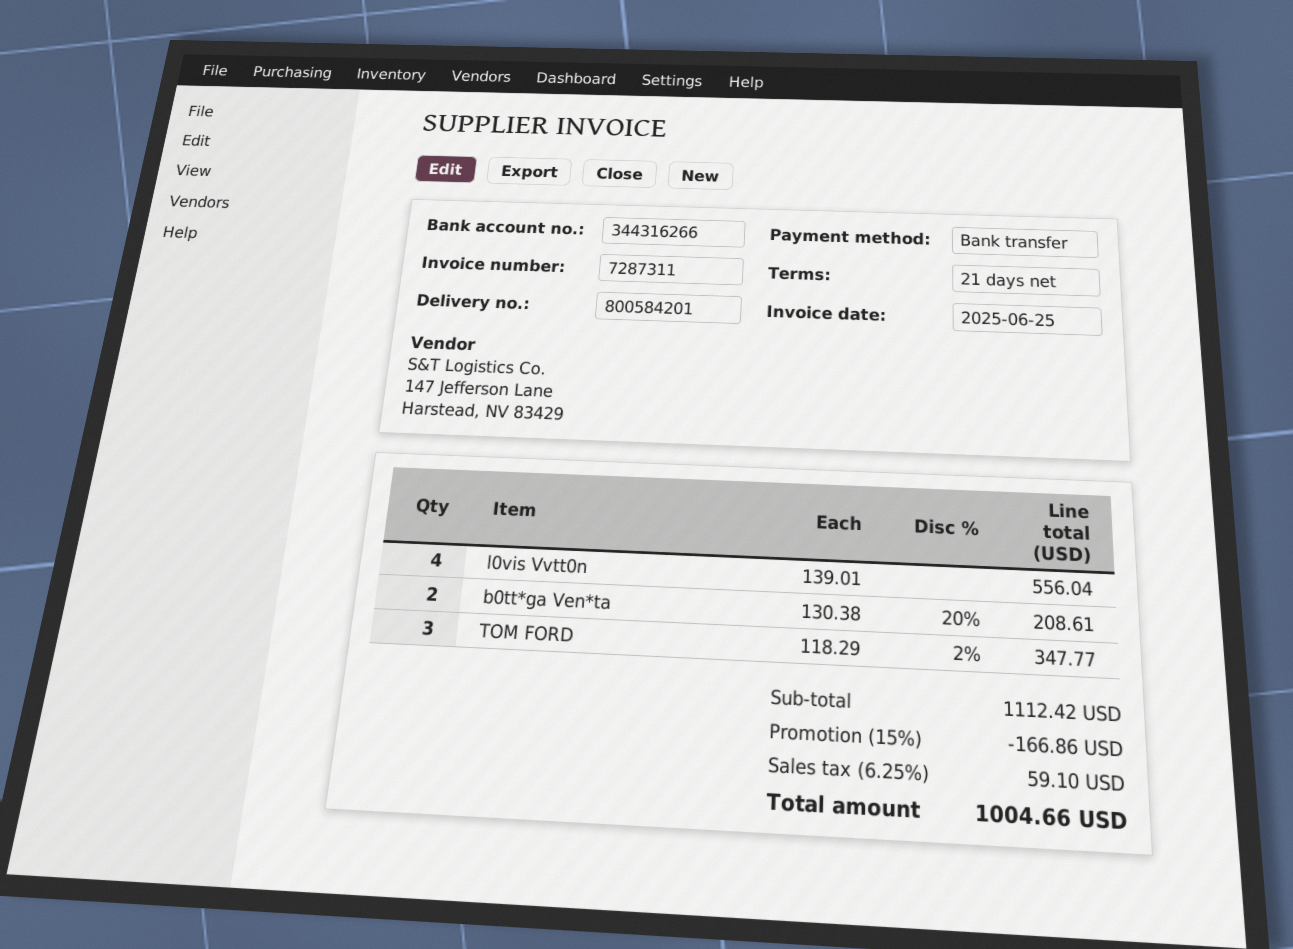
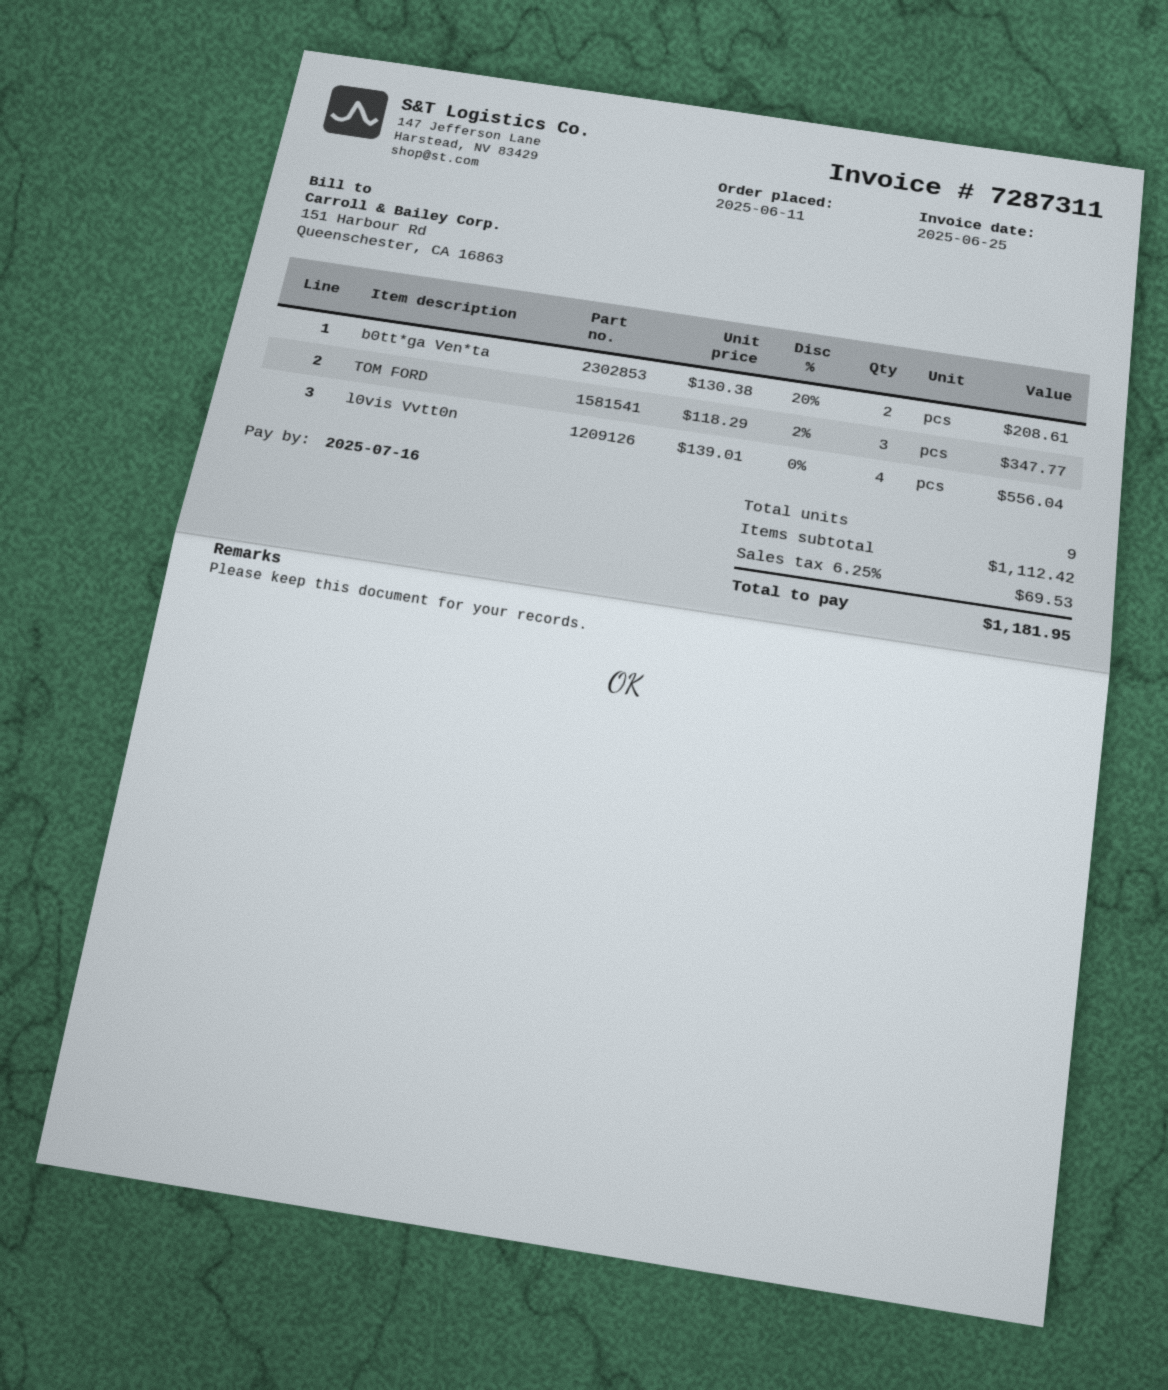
discount: 15% = 166.86 -> none
tax: 6.25% = 59.10 -> 6.25% = 69.53
total: 1004.66 -> 1181.95

